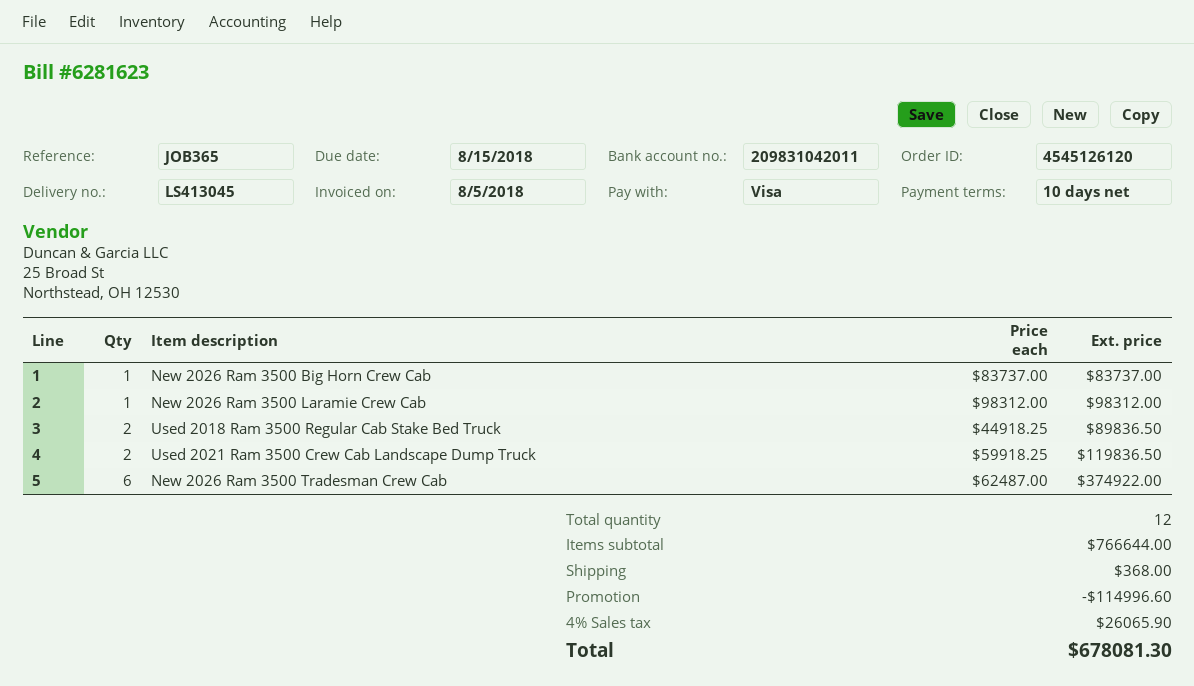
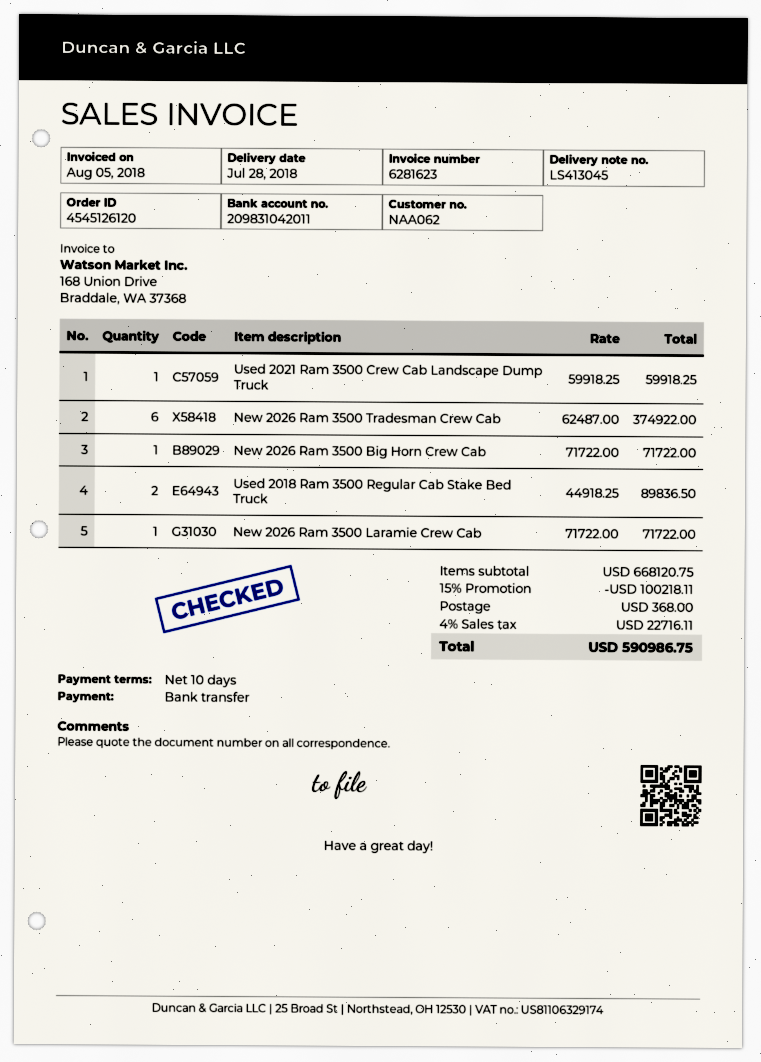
payment method: Visa -> bank transfer
New 2026 Ram 3500 Big Horn Crew Cab: 1 x 83737.00 = 83737.00 -> 1 x 71722.00 = 71722.00
New 2026 Ram 3500 Laramie Crew Cab: 1 x 98312.00 = 98312.00 -> 1 x 71722.00 = 71722.00
Used 2021 Ram 3500 Crew Cab Landscape Dump Truck: 2 x 59918.25 = 119836.50 -> 1 x 59918.25 = 59918.25
subtotal: 766644.00 -> 668120.75
discount: 114996.60 -> 100218.11
tax: 4% = 26065.90 -> 4% = 22716.11
total: 678081.30 -> 590986.75

